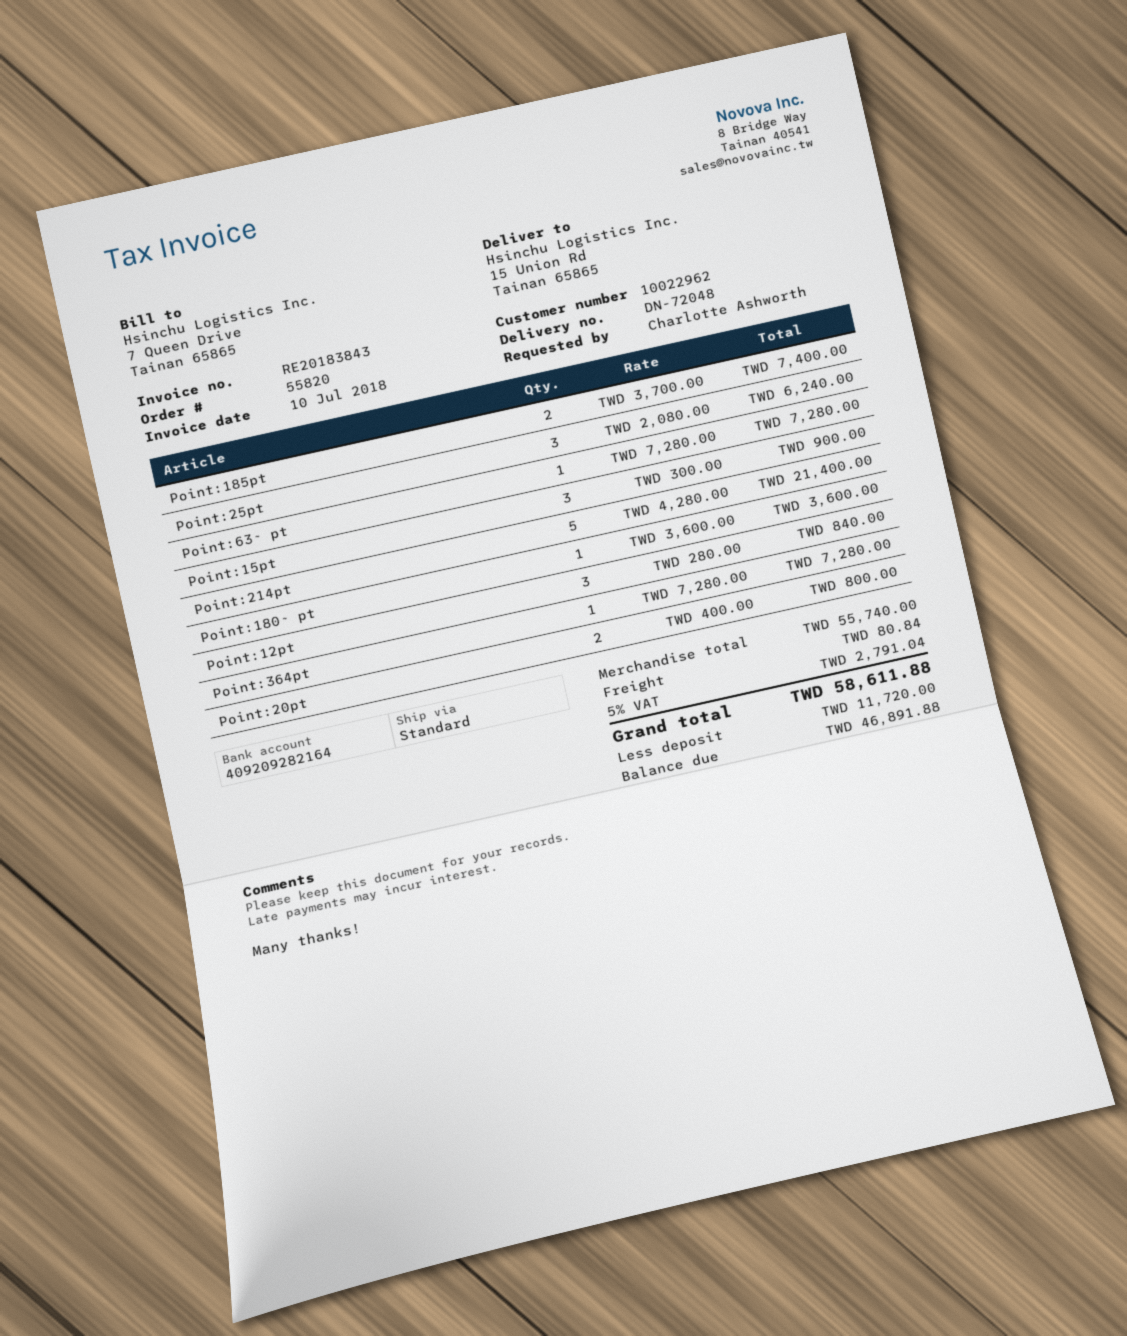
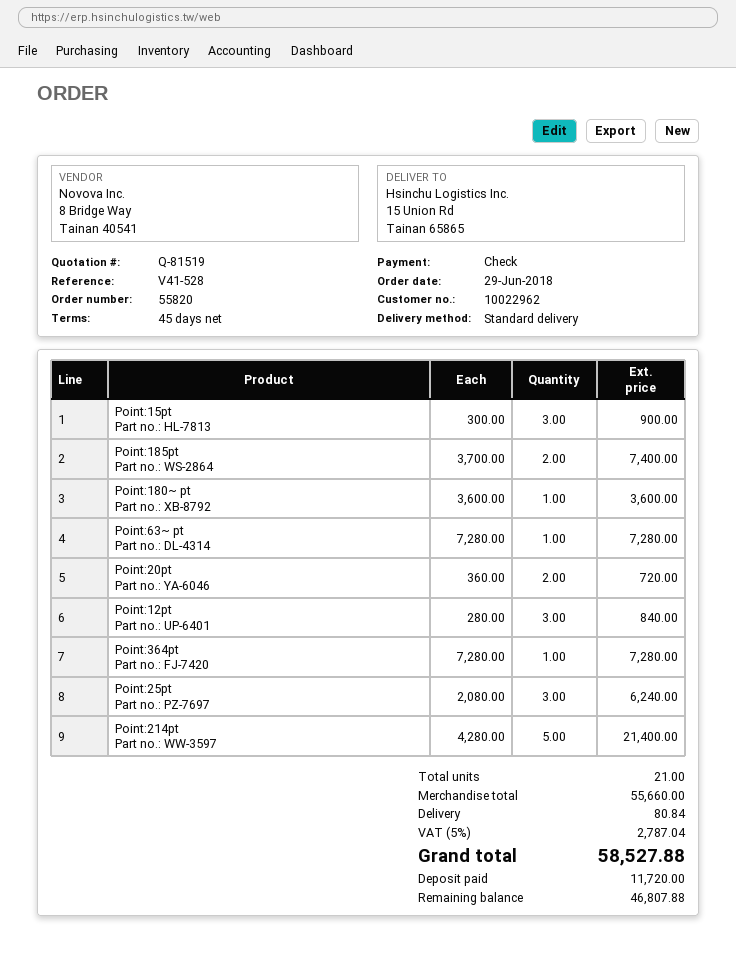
Point:20pt: 2 x 400.00 = 800.00 -> 2 x 360.00 = 720.00
subtotal: 55740.00 -> 55660.00
tax: 5% = 2791.04 -> 5% = 2787.04
total: 58611.88 -> 58527.88
balance: 46891.88 -> 46807.88

